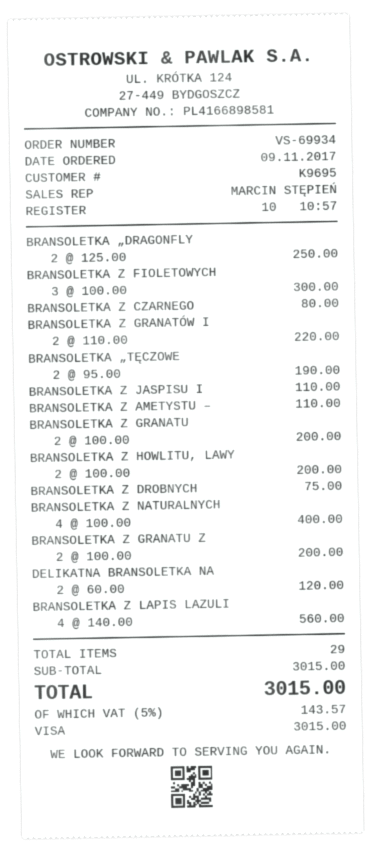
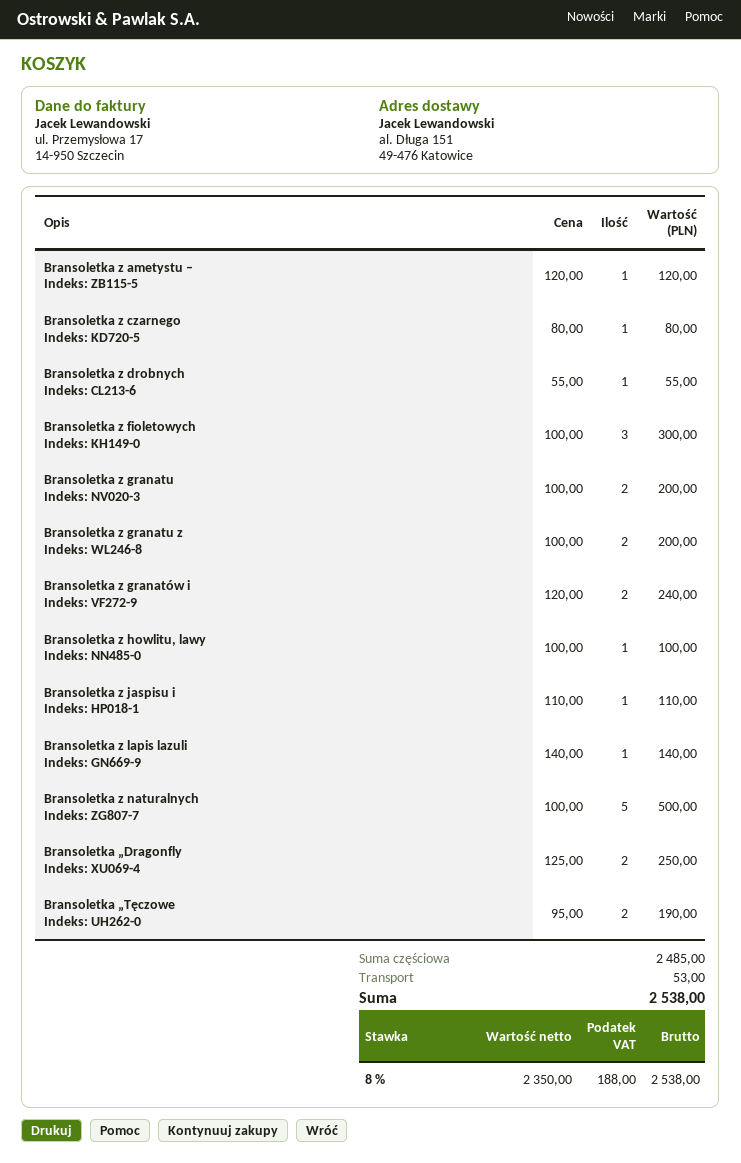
BRANSOLETKA Z GRANATÓW I: 2 x 110.00 = 220.00 -> 2 x 120.00 = 240.00
BRANSOLETKA Z AMETYSTU –: 1 x 110.00 = 110.00 -> 1 x 120.00 = 120.00
BRANSOLETKA Z HOWLITU, LAWY: 2 x 100.00 = 200.00 -> 1 x 100.00 = 100.00
BRANSOLETKA Z DROBNYCH: 1 x 75.00 = 75.00 -> 1 x 55.00 = 55.00
BRANSOLETKA Z NATURALNYCH: 4 x 100.00 = 400.00 -> 5 x 100.00 = 500.00
DELIKATNA BRANSOLETKA NA: 2 x 60.00 = 120.00 -> none
BRANSOLETKA Z LAPIS LAZULI: 4 x 140.00 = 560.00 -> 1 x 140.00 = 140.00
subtotal: 3015.00 -> 2485.00
shipping: none -> 53.00
tax: 5% = 143.57 -> 8% = 188.00
total: 3015.00 -> 2538.00

